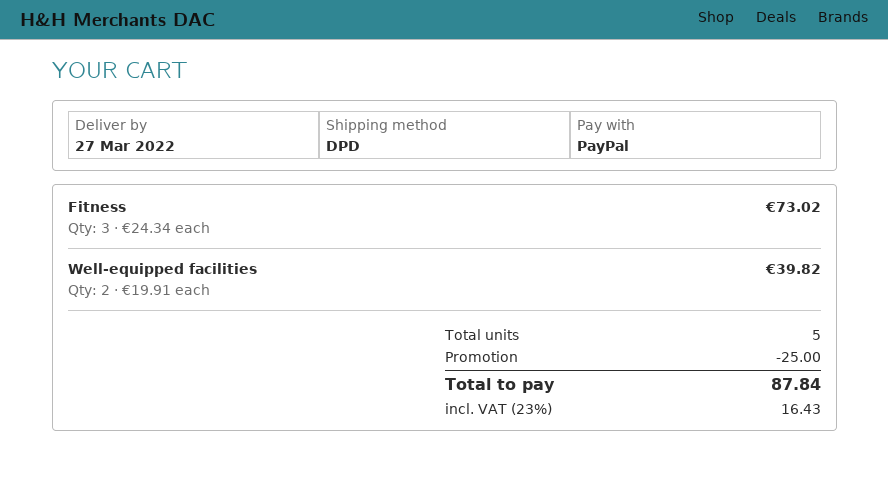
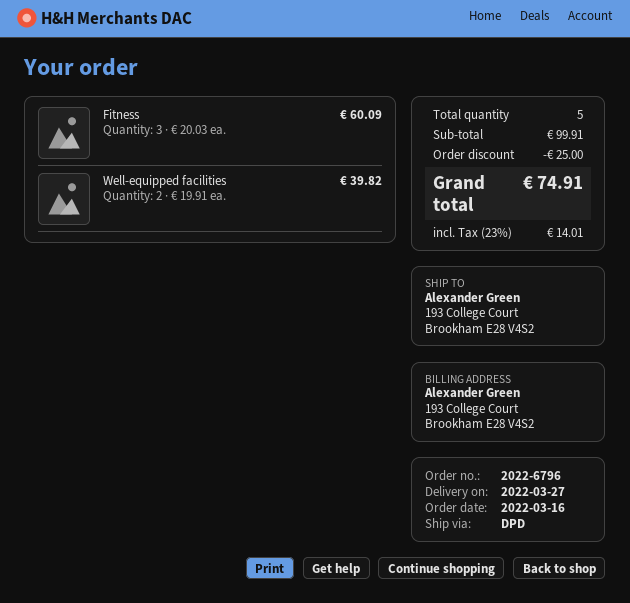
Fitness: 3 x 24.34 = 73.02 -> 3 x 20.03 = 60.09
tax: 23% = 16.43 -> 23% = 14.01
total: 87.84 -> 74.91

